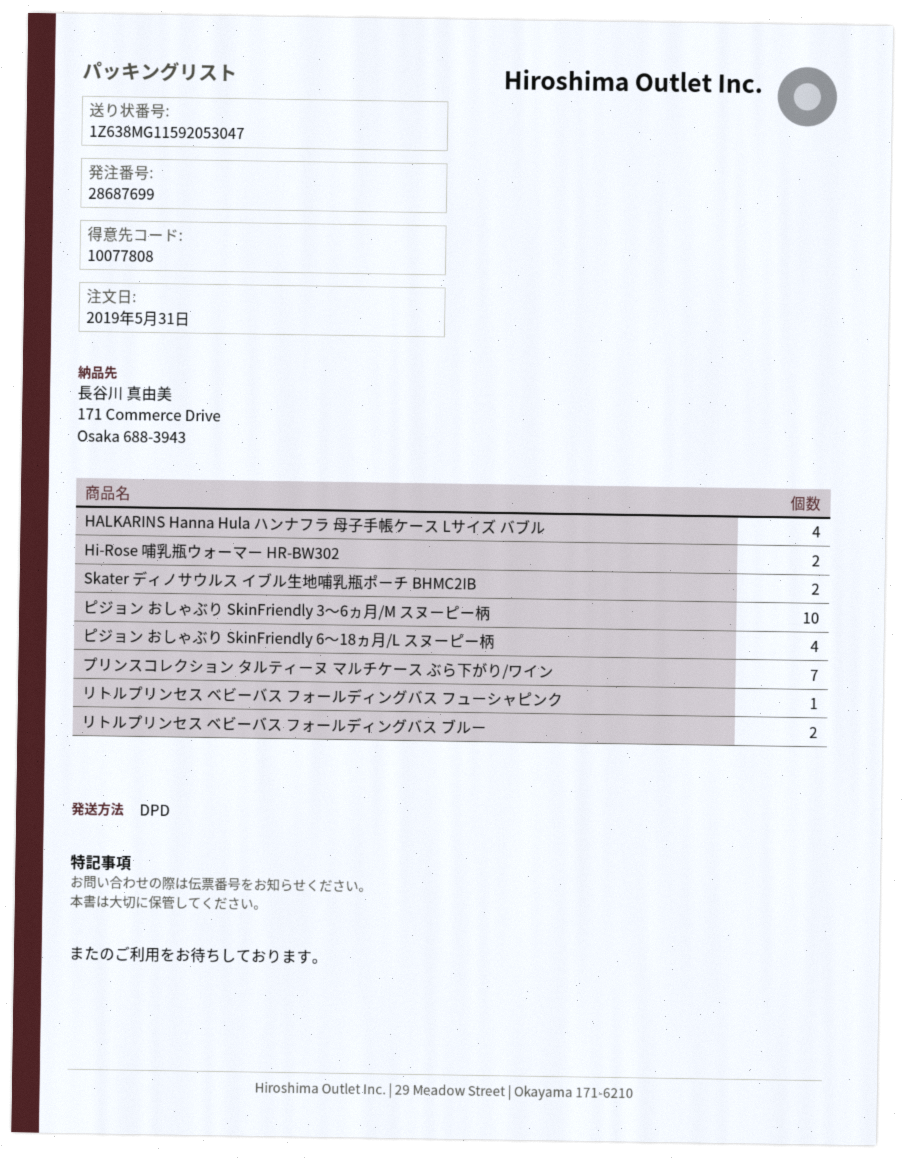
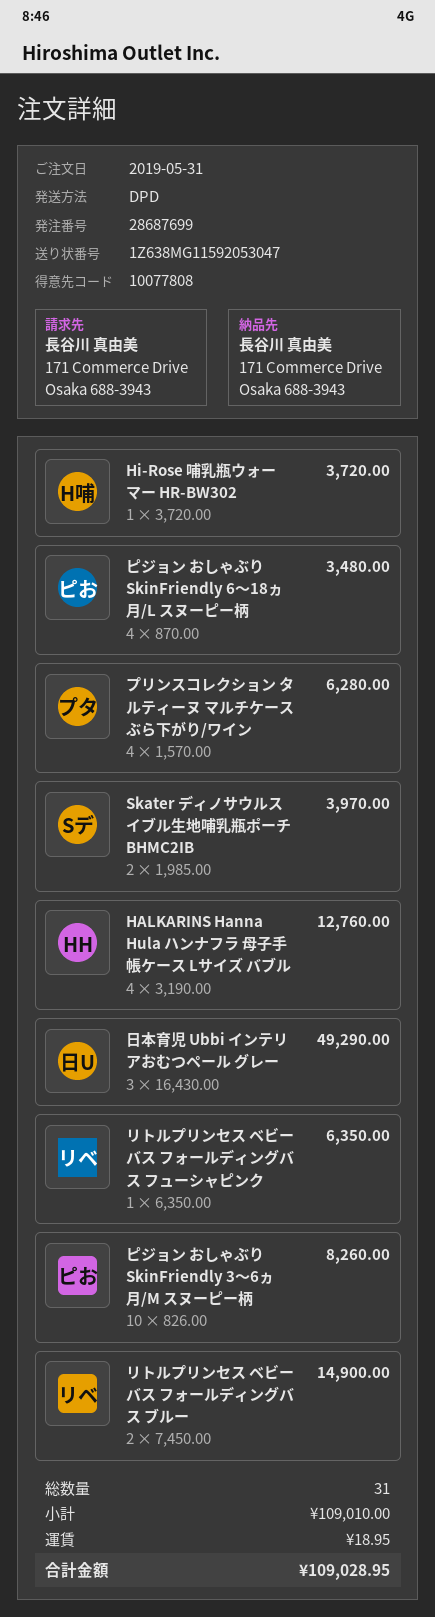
Hi-Rose 哺乳瓶ウォーマー HR-BW302: 2 -> 1
プリンスコレクション タルティーヌ マルチケース ぶら下がり/ワイン: 7 -> 4
日本育児 Ubbi インテリアおむつペール グレー: none -> 3

